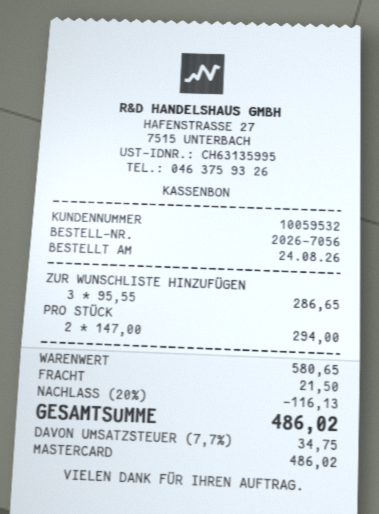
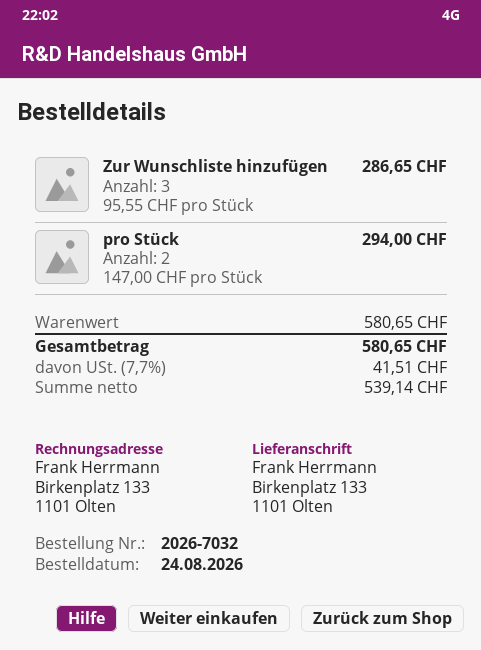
order number: 2026-7056 -> 2026-7032
discount: 20% = 116.13 -> none
shipping: 21.50 -> none
tax: 7.7% = 34.75 -> 7.7% = 41.51
total: 486.02 -> 580.65

